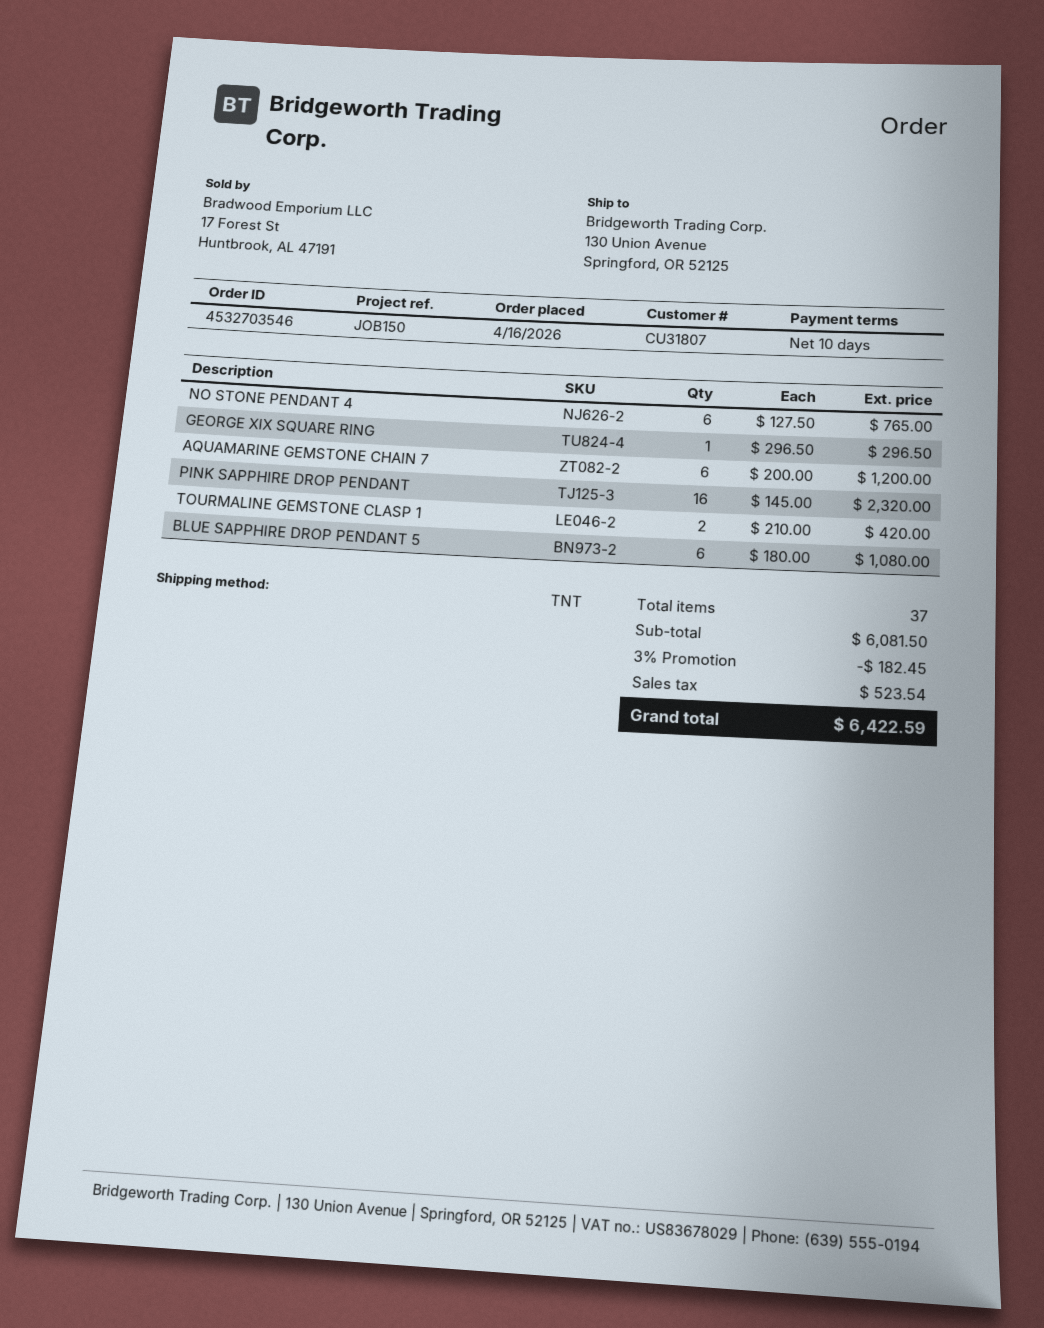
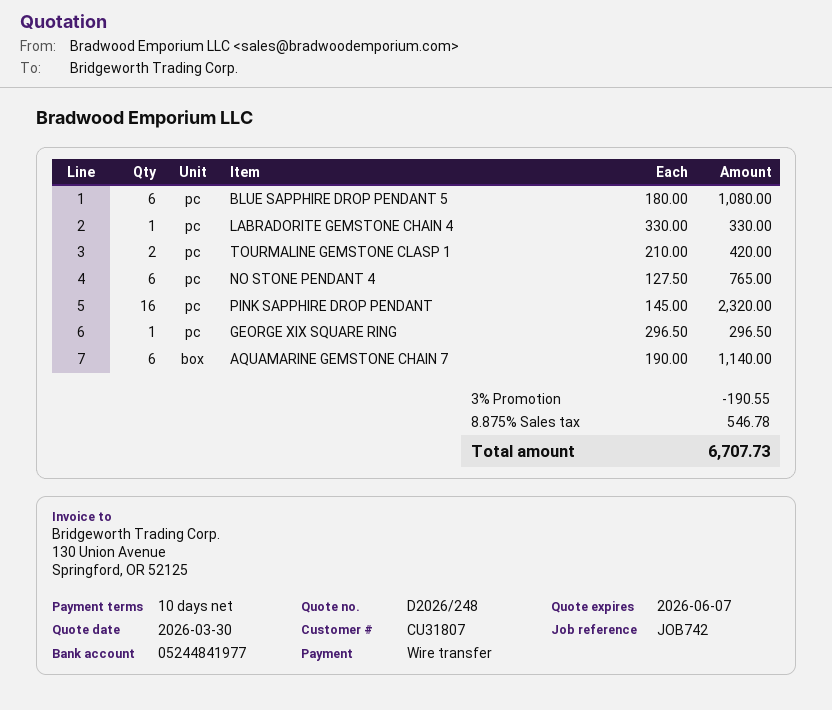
reference: JOB150 -> JOB742
AQUAMARINE GEMSTONE CHAIN 7: 6 x 200.00 = 1200.00 -> 6 x 190.00 = 1140.00
LABRADORITE GEMSTONE CHAIN 4: none -> 1 x 330.00 = 330.00
discount: 3% = 182.45 -> 3% = 190.55
tax: 523.54 -> 546.78
total: 6422.59 -> 6707.73

